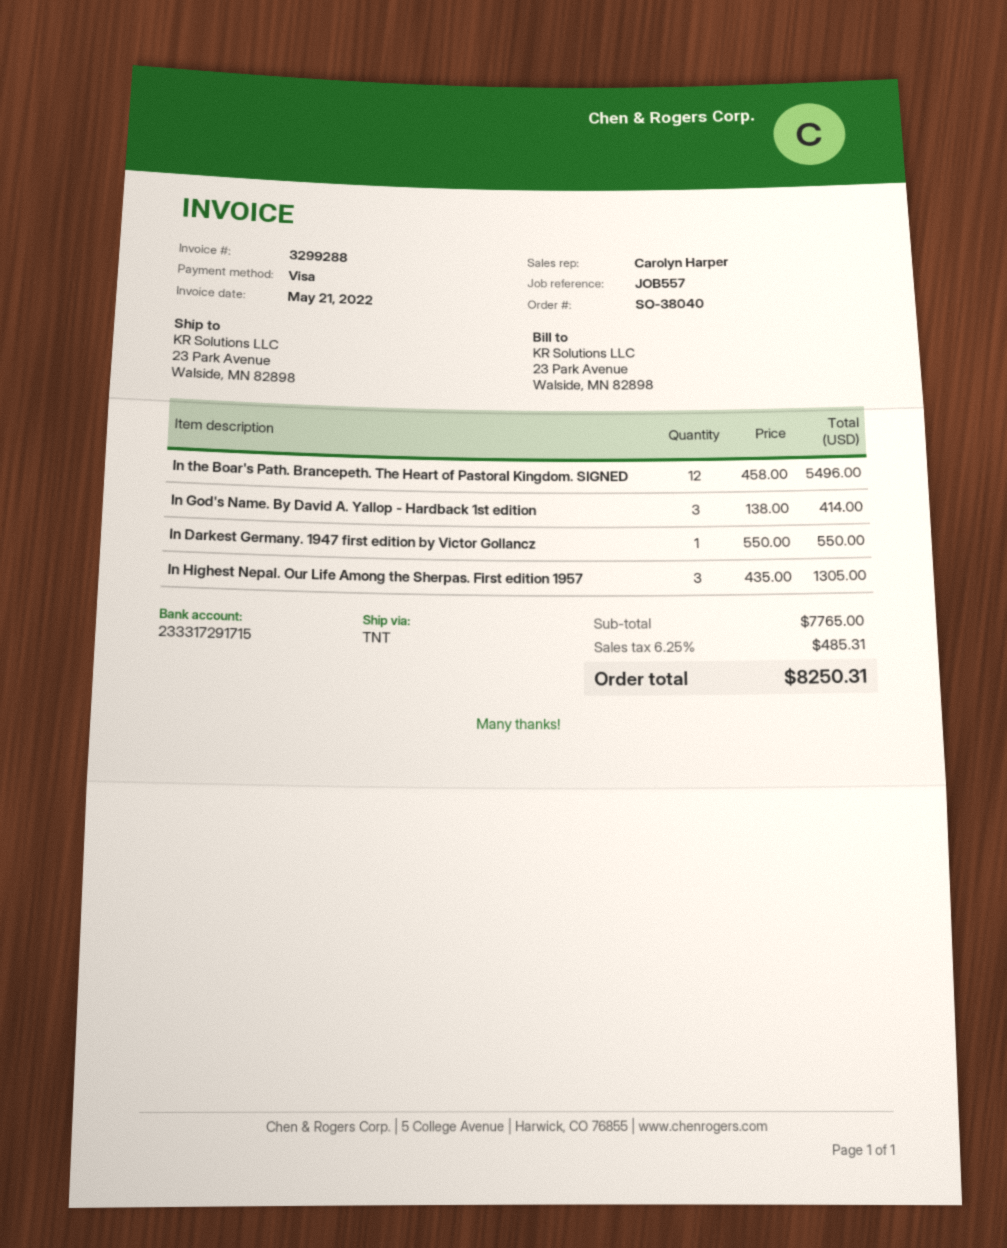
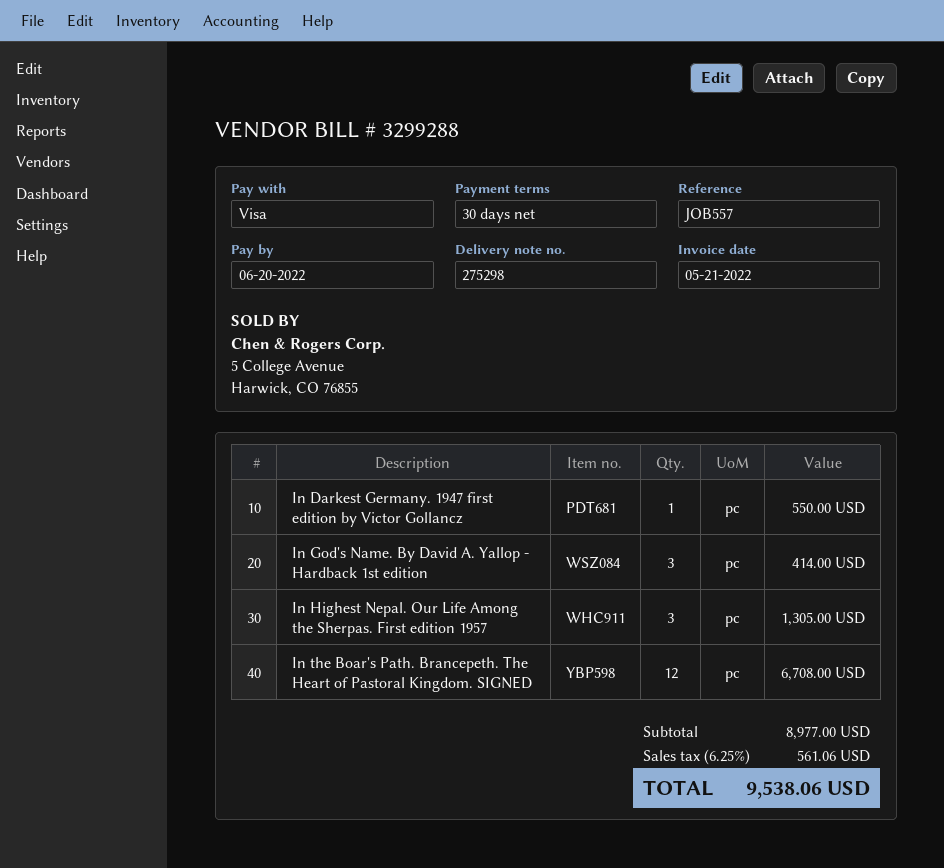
In the Boar's Path. Brancepeth. The Heart of Pastoral Kingdom. SIGNED: 12 for 5496.00 -> 12 for 6708.00
subtotal: 7765.00 -> 8977.00
tax: 6.25% = 485.31 -> 6.25% = 561.06
total: 8250.31 -> 9538.06

